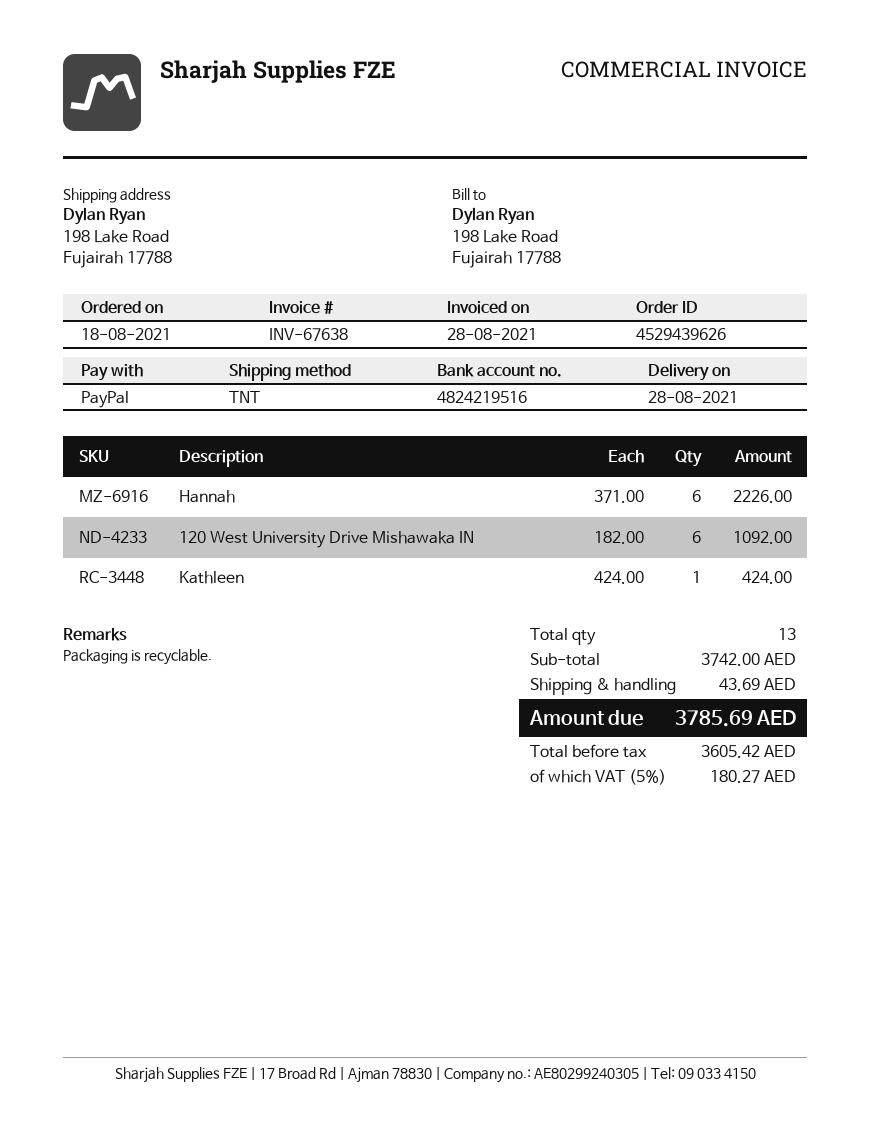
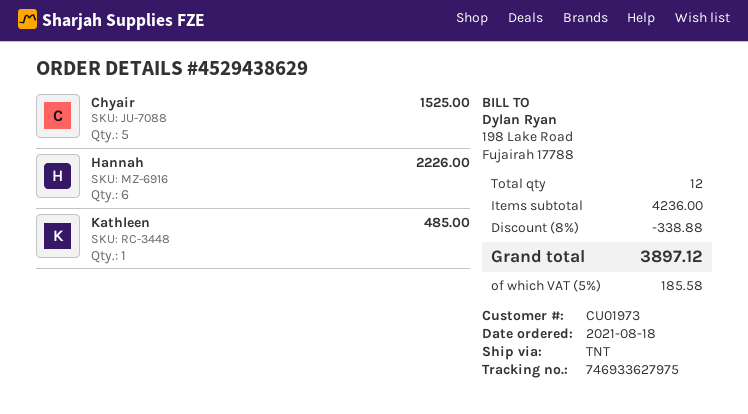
order number: 4529439626 -> 4529438629
120 West University Drive Mishawaka IN: 6 for 1092.00 -> none
Kathleen: 1 for 424.00 -> 1 for 485.00
Chyair: none -> 5 for 1525.00
total quantity: 13 -> 12
subtotal: 3742.00 -> 4236.00
discount: none -> 8% = 338.88
shipping: 43.69 -> none
tax: 5% = 180.27 -> 5% = 185.58
total: 3785.69 -> 3897.12

